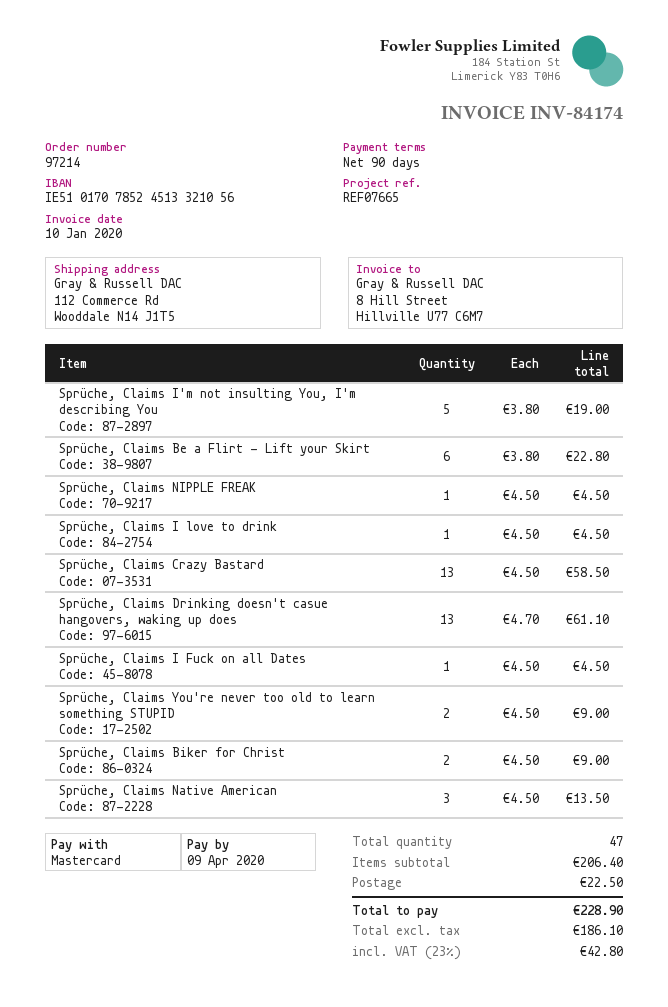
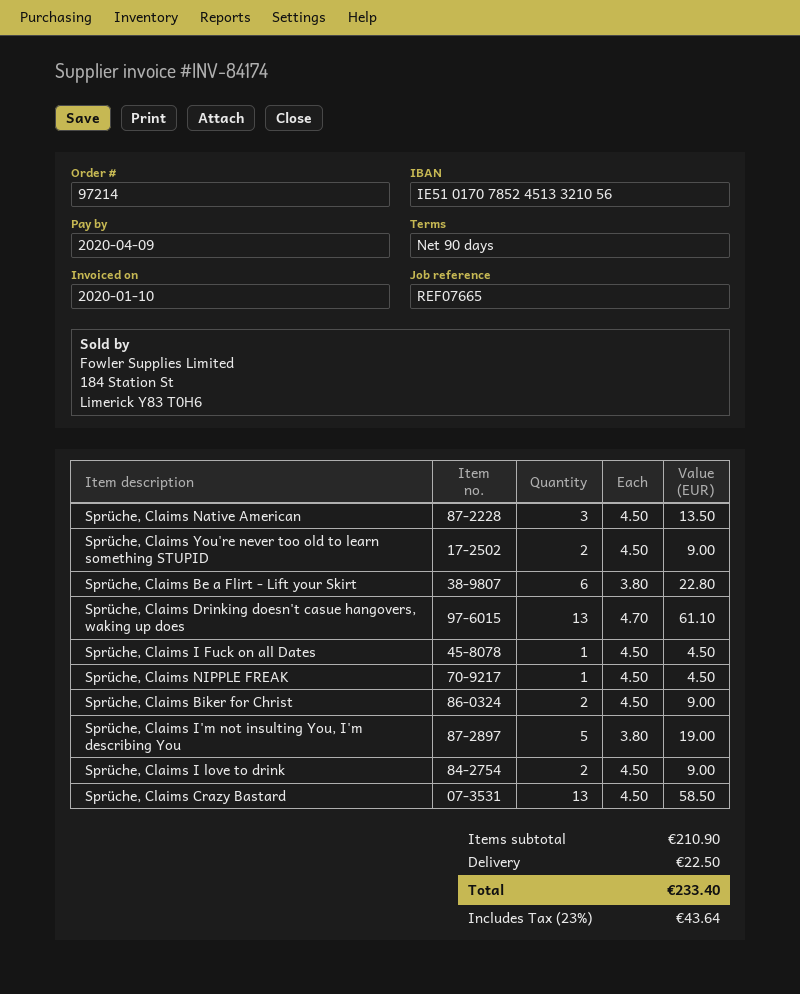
Sprüche, Claims I love to drink: 1 x 4.50 = 4.50 -> 2 x 4.50 = 9.00
subtotal: 206.40 -> 210.90
tax: 23% = 42.80 -> 23% = 43.64
total: 228.90 -> 233.40

